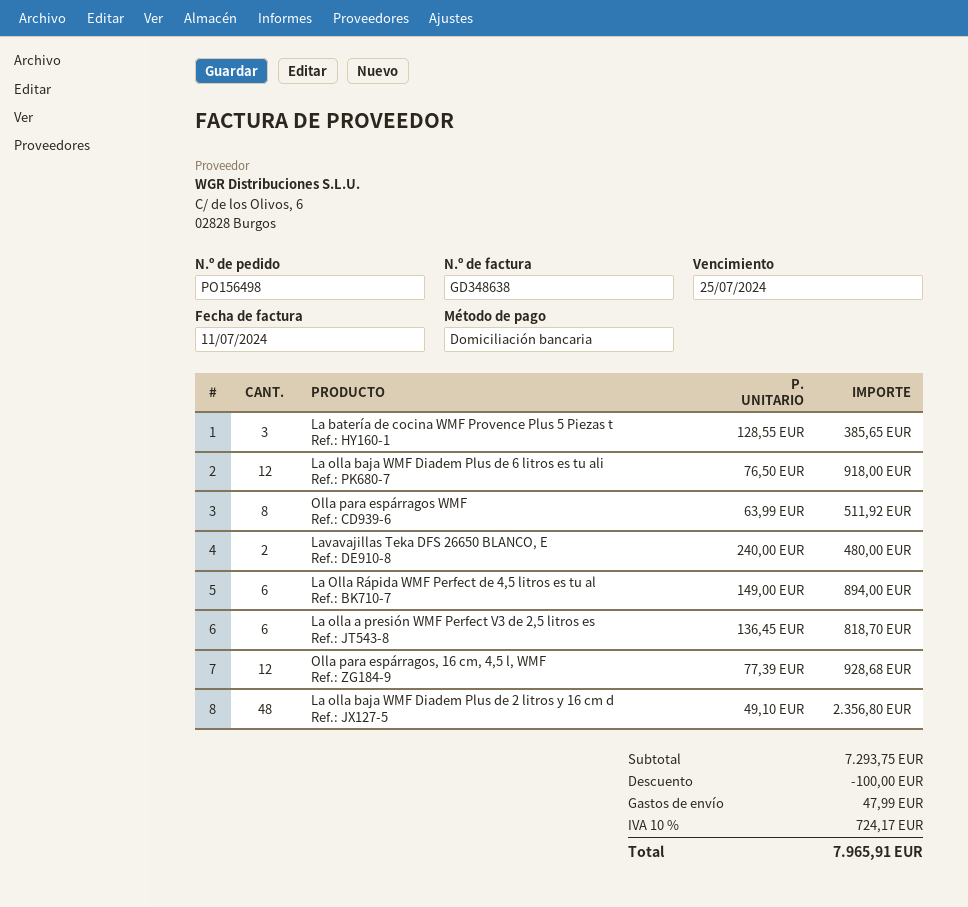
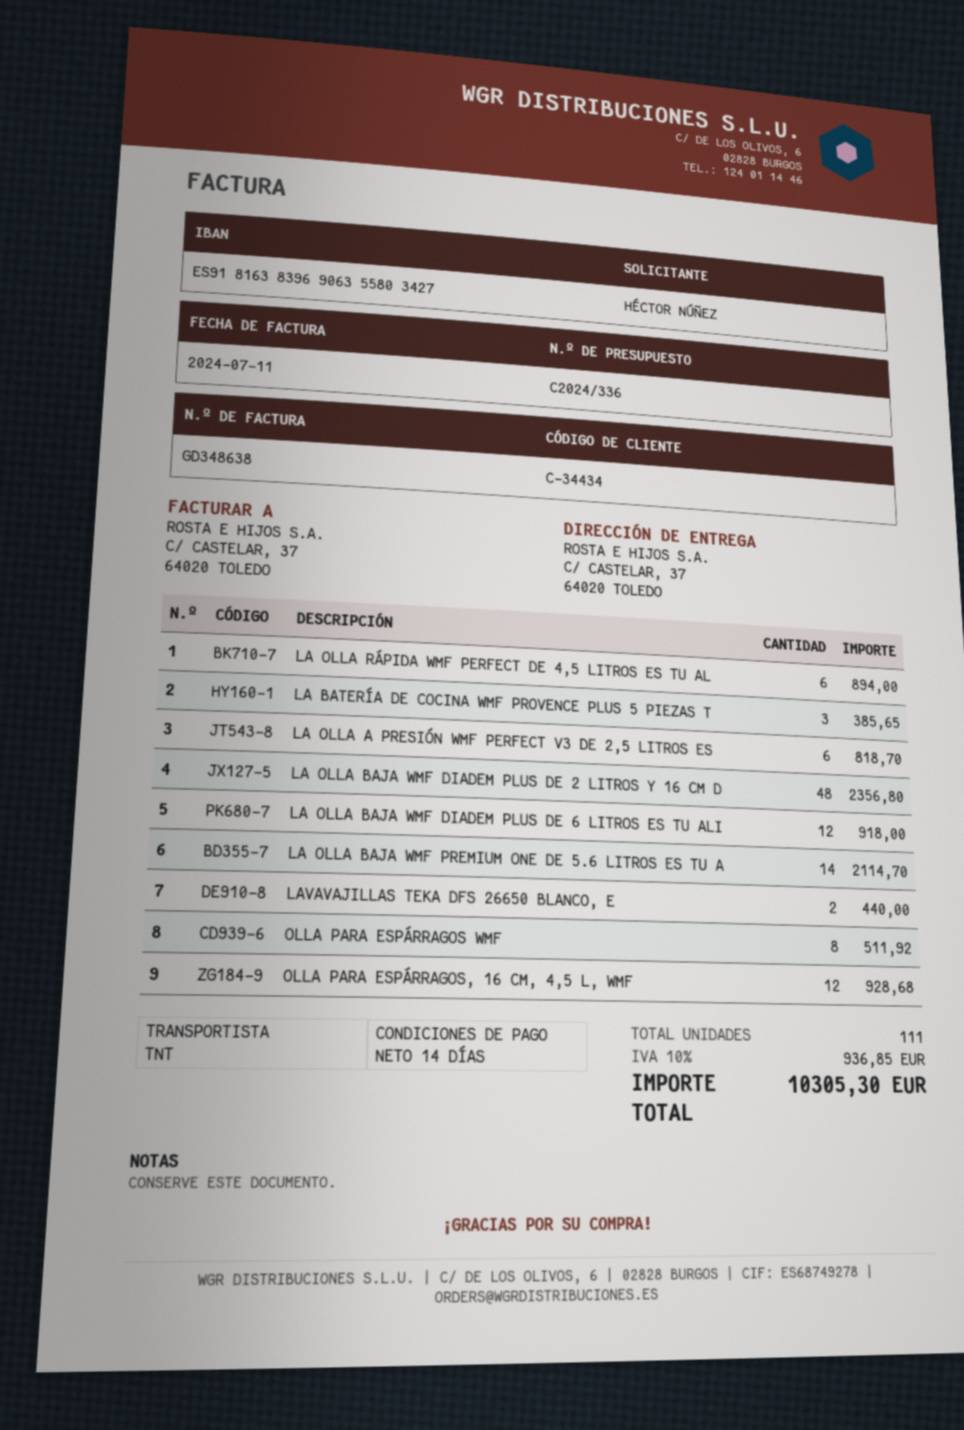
Lavavajillas Teka DFS 26650 BLANCO, E: 2 for 480.00 -> 2 for 440.00
LA OLLA BAJA WMF PREMIUM ONE DE 5.6 LITROS ES TU A: none -> 14 for 2114.70
discount: 100.00 -> none
shipping: 47.99 -> none
tax: 10% = 724.17 -> 10% = 936.85
total: 7965.91 -> 10305.30

